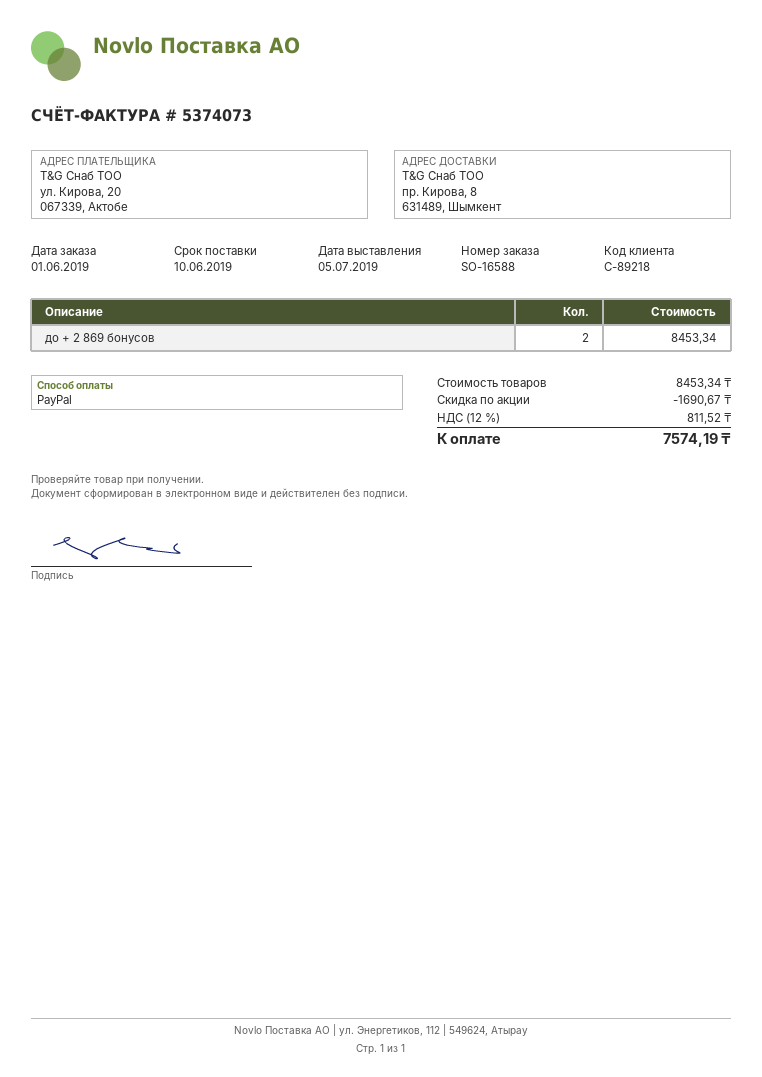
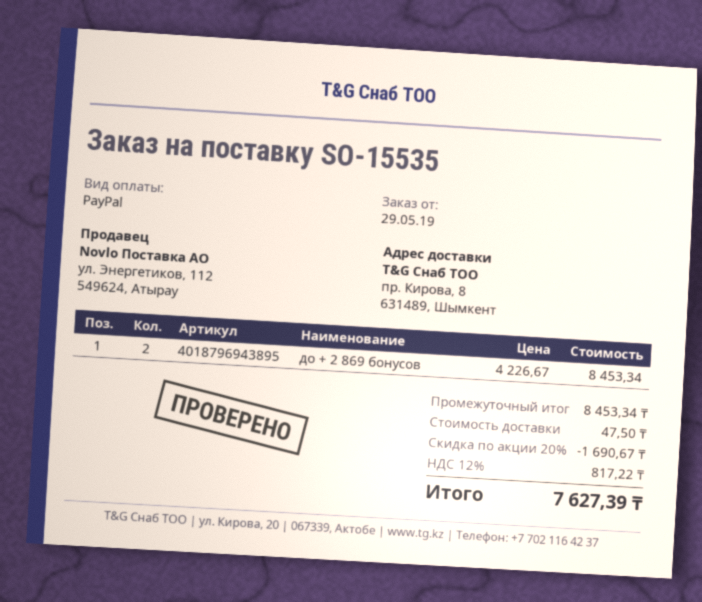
order number: SO-16588 -> SO-15535
order date: 2019-06-01 -> 2019-05-29
shipping: none -> 47.50
tax: 12% = 811.52 -> 12% = 817.22
total: 7574.19 -> 7627.39

